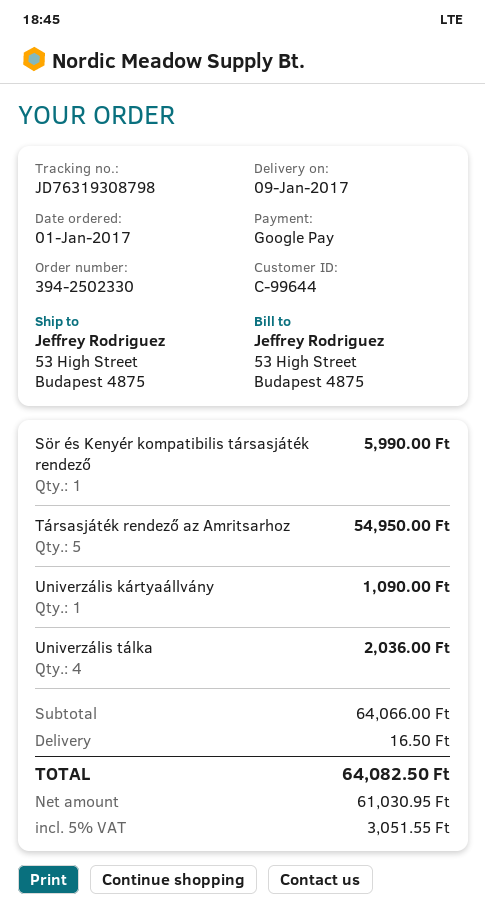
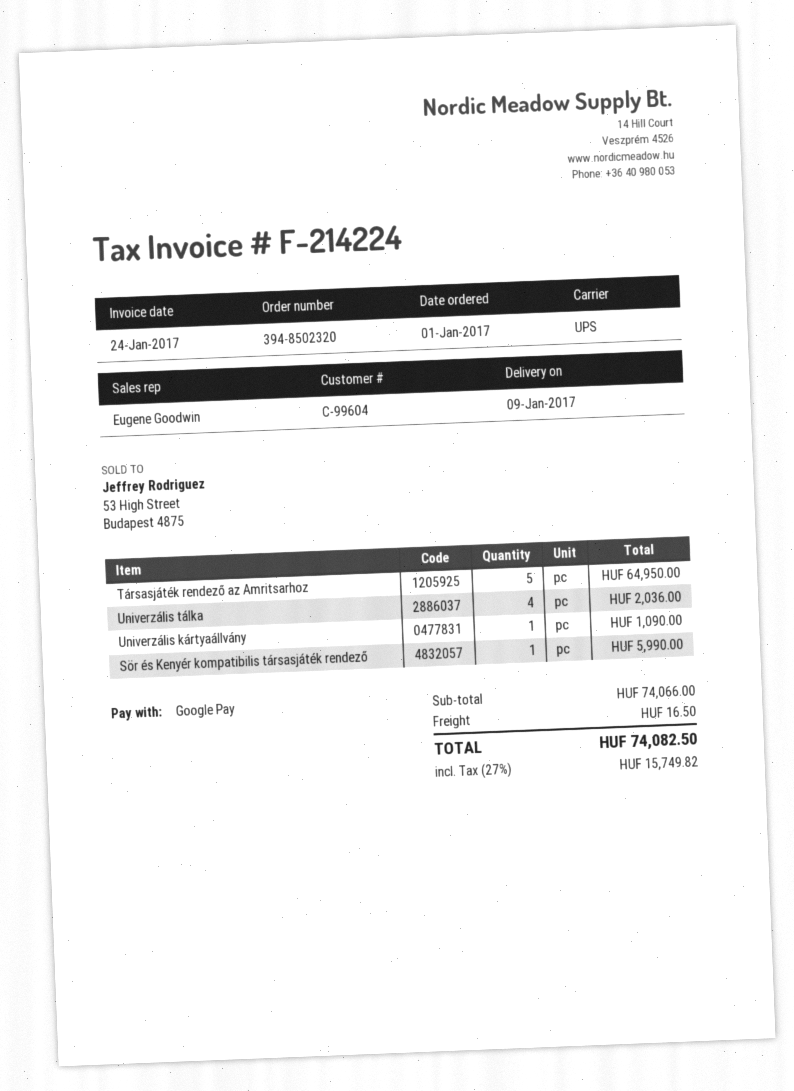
order number: 394-2502330 -> 394-8502320
customer number: C-99644 -> C-99604
Társasjáték rendező az Amritsarhoz: 5 for 54950.00 -> 5 for 64950.00
subtotal: 64066.00 -> 74066.00
tax: 5% = 3051.55 -> 27% = 15749.82
total: 64082.50 -> 74082.50

